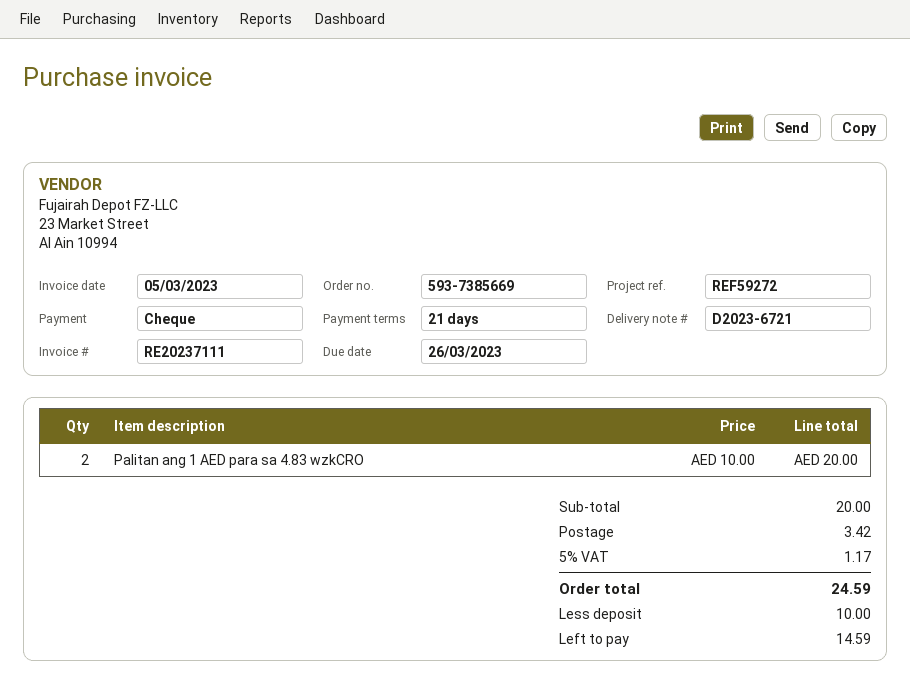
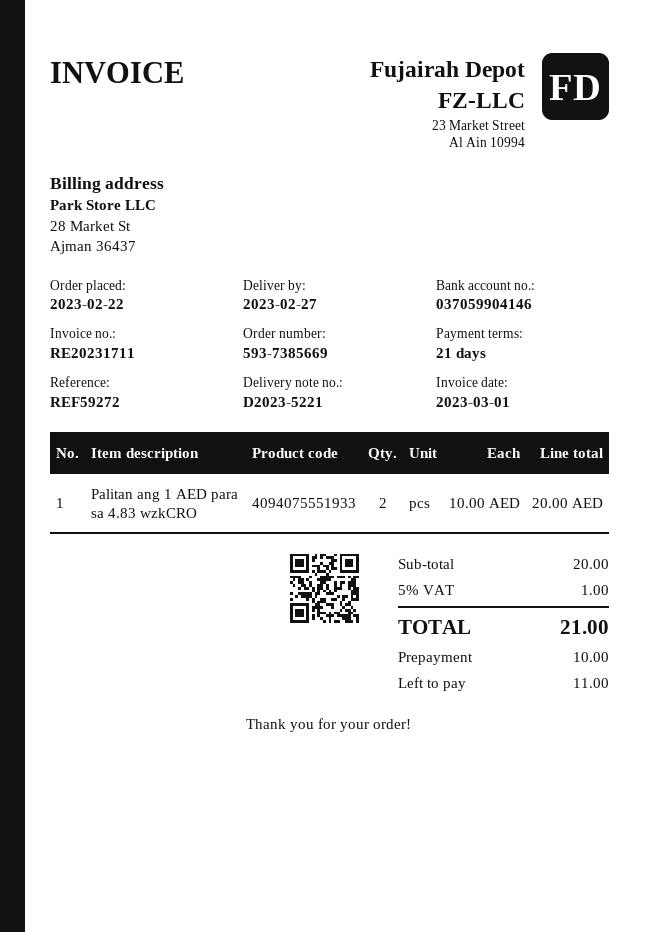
delivery note number: D2023-6721 -> D2023-5221
invoice number: RE20237111 -> RE20231711
invoice date: 2023-03-05 -> 2023-03-01
shipping: 3.42 -> none
tax: 5% = 1.17 -> 5% = 1.00
total: 24.59 -> 21.00
balance: 14.59 -> 11.00

